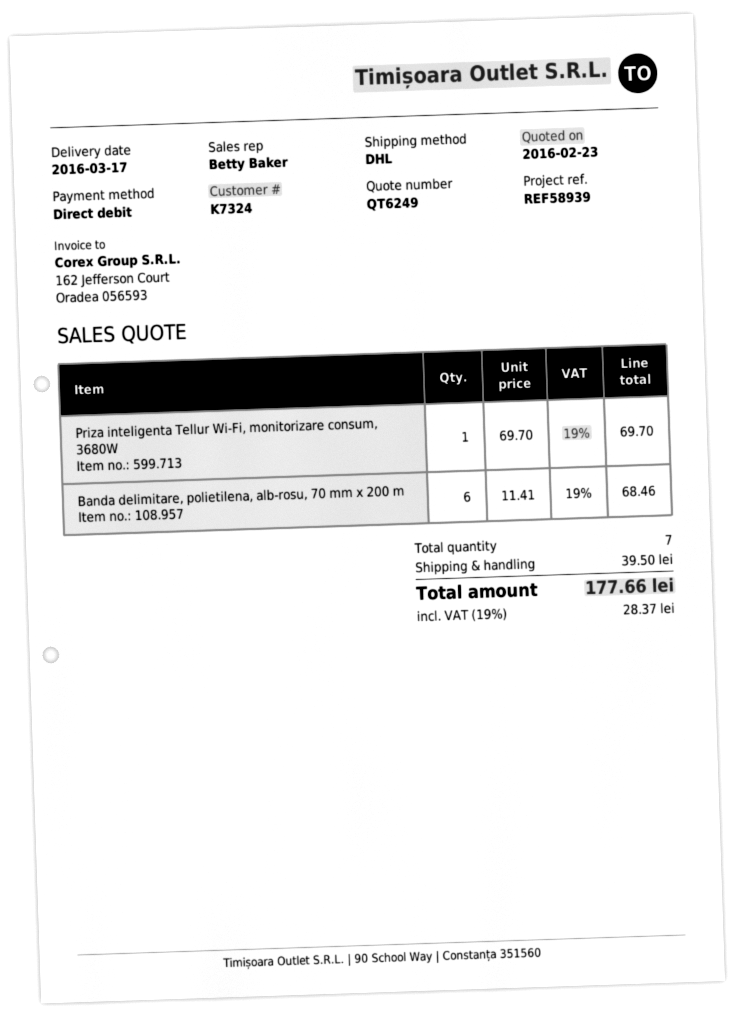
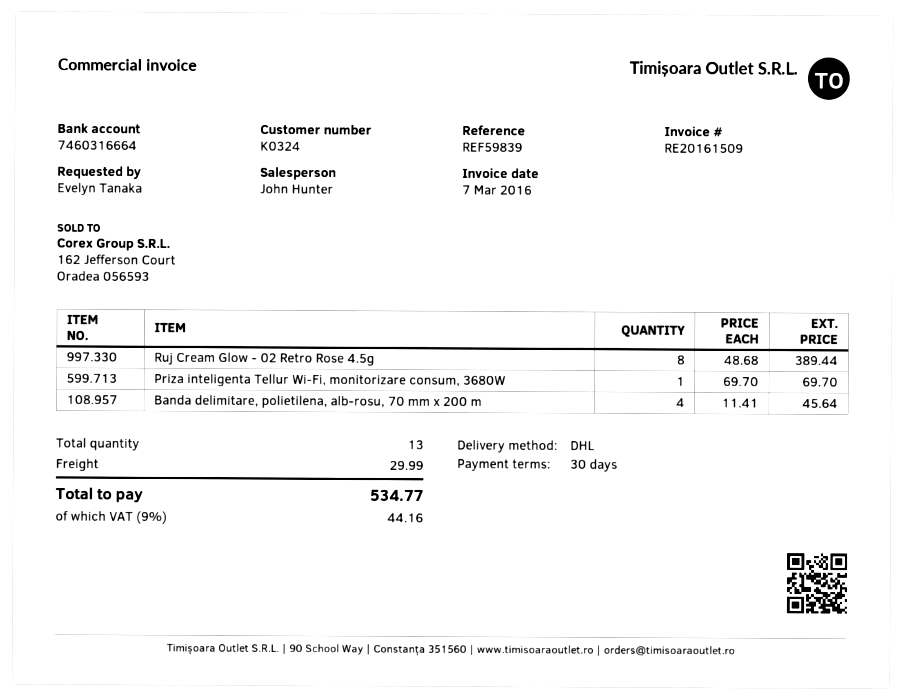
customer number: K7324 -> K0324
reference: REF58939 -> REF59839
sales rep: Betty Baker -> John Hunter
Banda delimitare, polietilena, alb-rosu, 70 mm x 200 m: 6 x 11.41 = 68.46 -> 4 x 11.41 = 45.64
Ruj Cream Glow - 02 Retro Rose 4.5g: none -> 8 x 48.68 = 389.44
total quantity: 7 -> 13
shipping: 39.50 -> 29.99
tax: 19% = 28.37 -> 9% = 44.16
total: 177.66 -> 534.77

